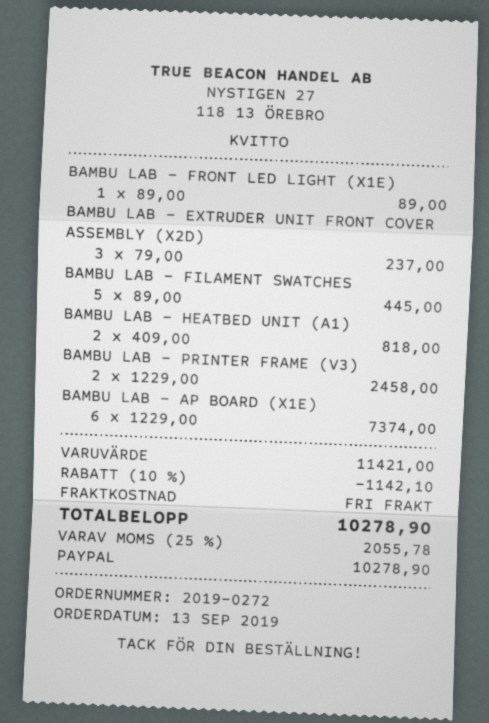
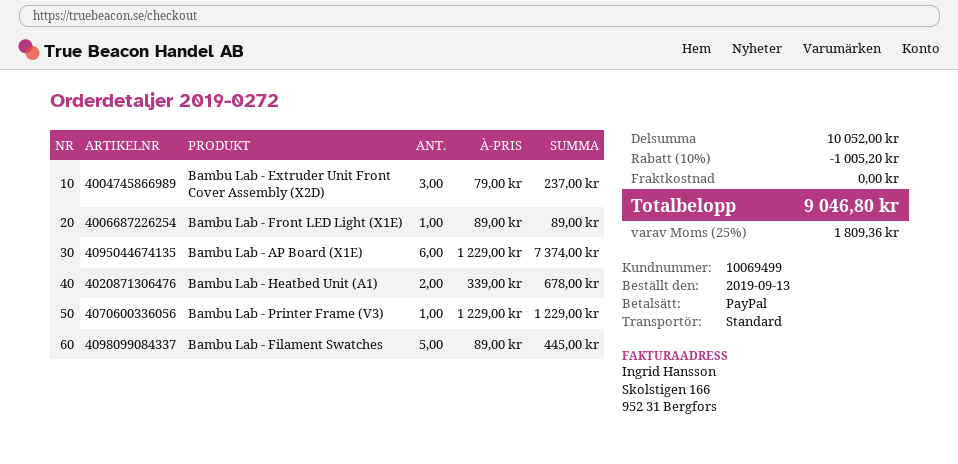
BAMBU LAB - HEATBED UNIT (A1): 2 x 409.00 = 818.00 -> 2 x 339.00 = 678.00
BAMBU LAB - PRINTER FRAME (V3): 2 x 1229.00 = 2458.00 -> 1 x 1229.00 = 1229.00
subtotal: 11421.00 -> 10052.00
discount: 10% = 1142.10 -> 10% = 1005.20
tax: 25% = 2055.78 -> 25% = 1809.36
total: 10278.90 -> 9046.80

